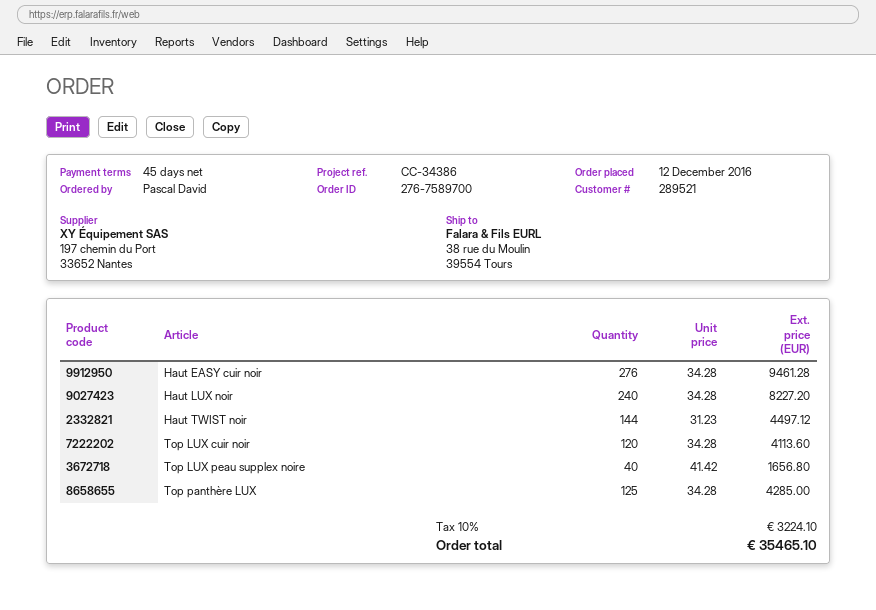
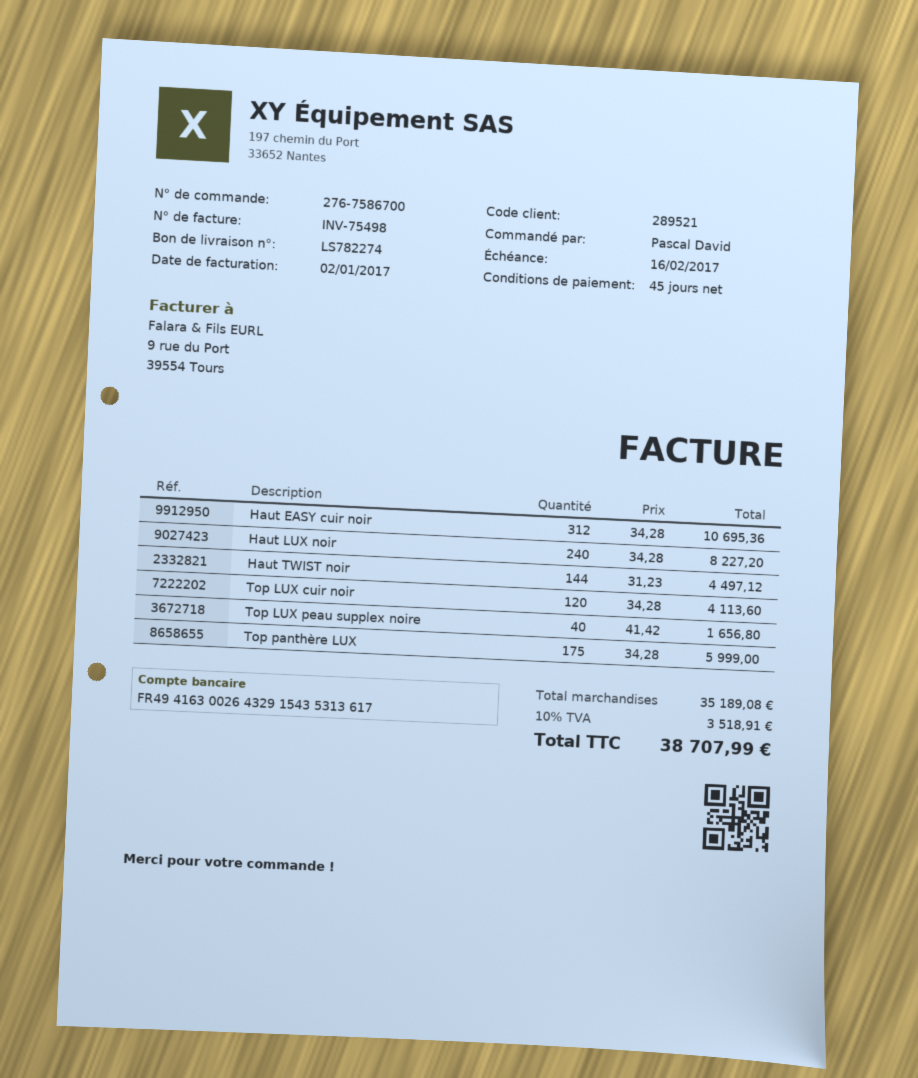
order number: 276-7589700 -> 276-7586700
Haut EASY cuir noir: 276 x 34.28 = 9461.28 -> 312 x 34.28 = 10695.36
Top panthère LUX: 125 x 34.28 = 4285.00 -> 175 x 34.28 = 5999.00
tax: 10% = 3224.10 -> 10% = 3518.91
total: 35465.10 -> 38707.99

